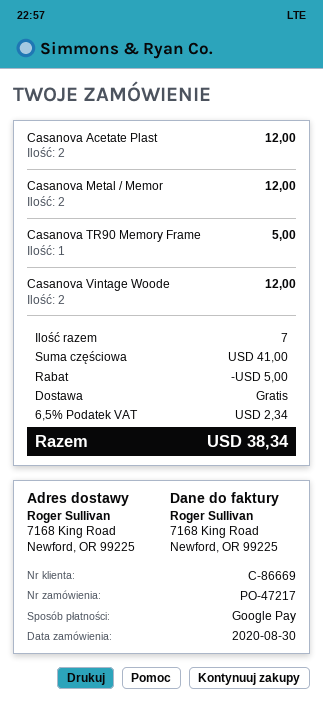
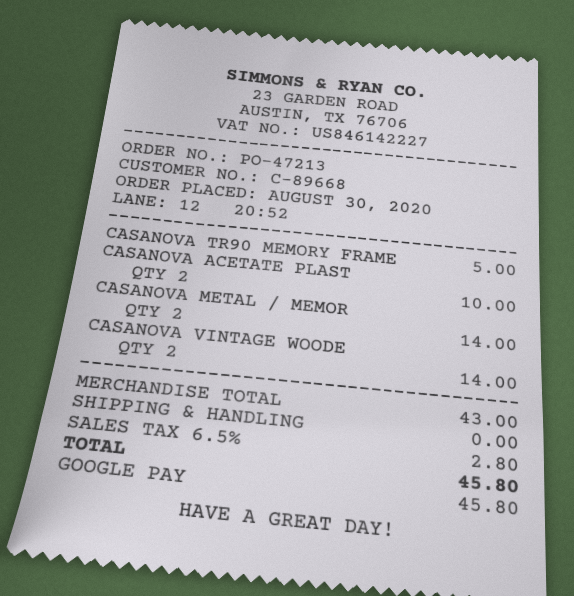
order number: PO-47217 -> PO-47213
customer number: C-86669 -> C-89668
Casanova Acetate Plast: 2 for 12.00 -> 2 for 10.00
Casanova Metal / Memor: 2 for 12.00 -> 2 for 14.00
Casanova Vintage Woode: 2 for 12.00 -> 2 for 14.00
subtotal: 41.00 -> 43.00
discount: 5.00 -> none
tax: 6.5% = 2.34 -> 6.5% = 2.80
total: 38.34 -> 45.80

